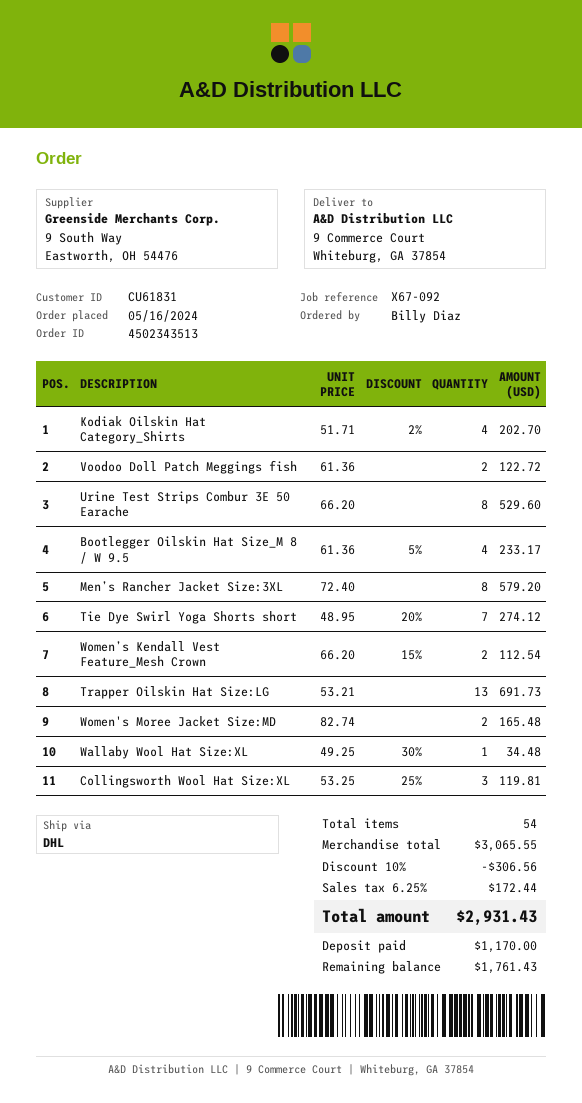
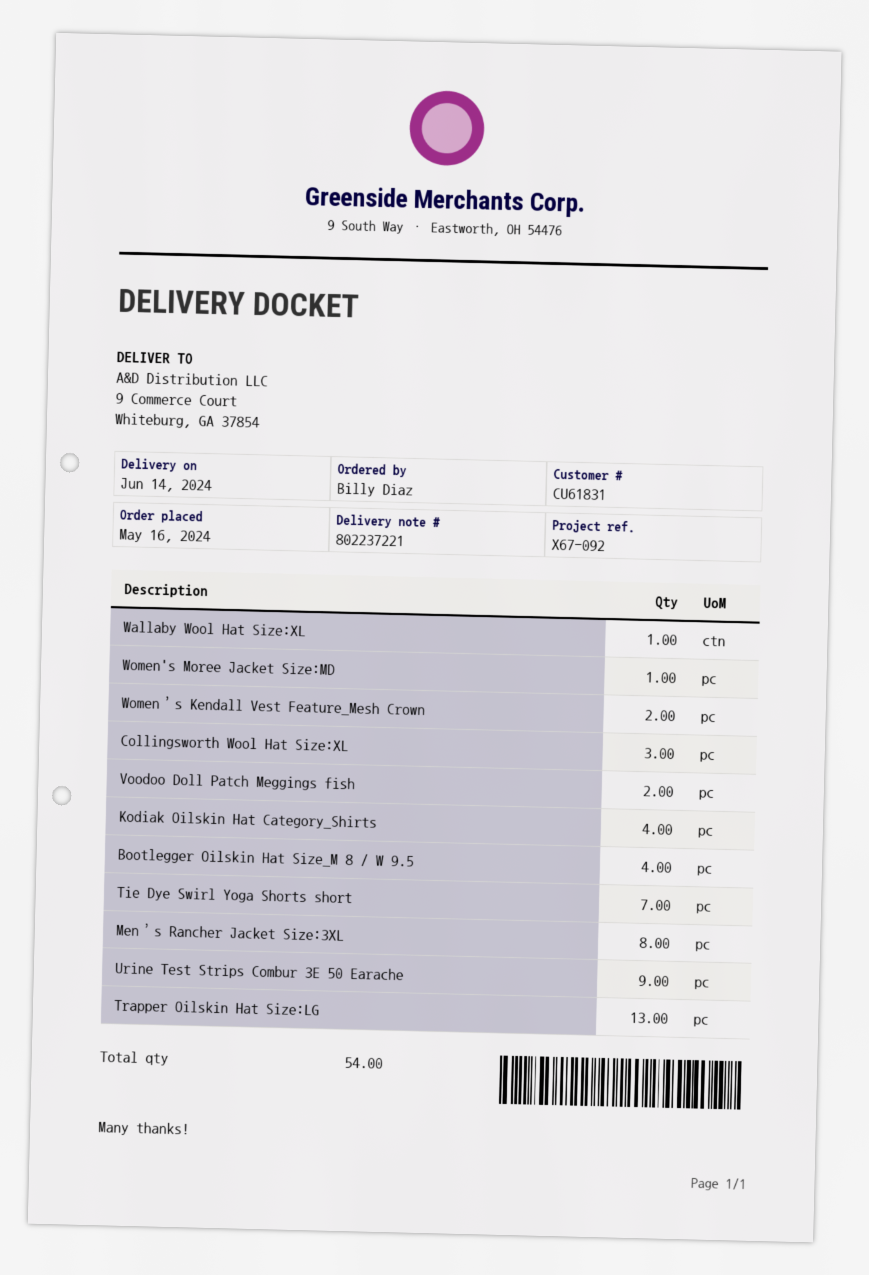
Urine Test Strips Combur 3E 50 Earache: 8 -> 9
Women's Moree Jacket Size:MD: 2 -> 1

